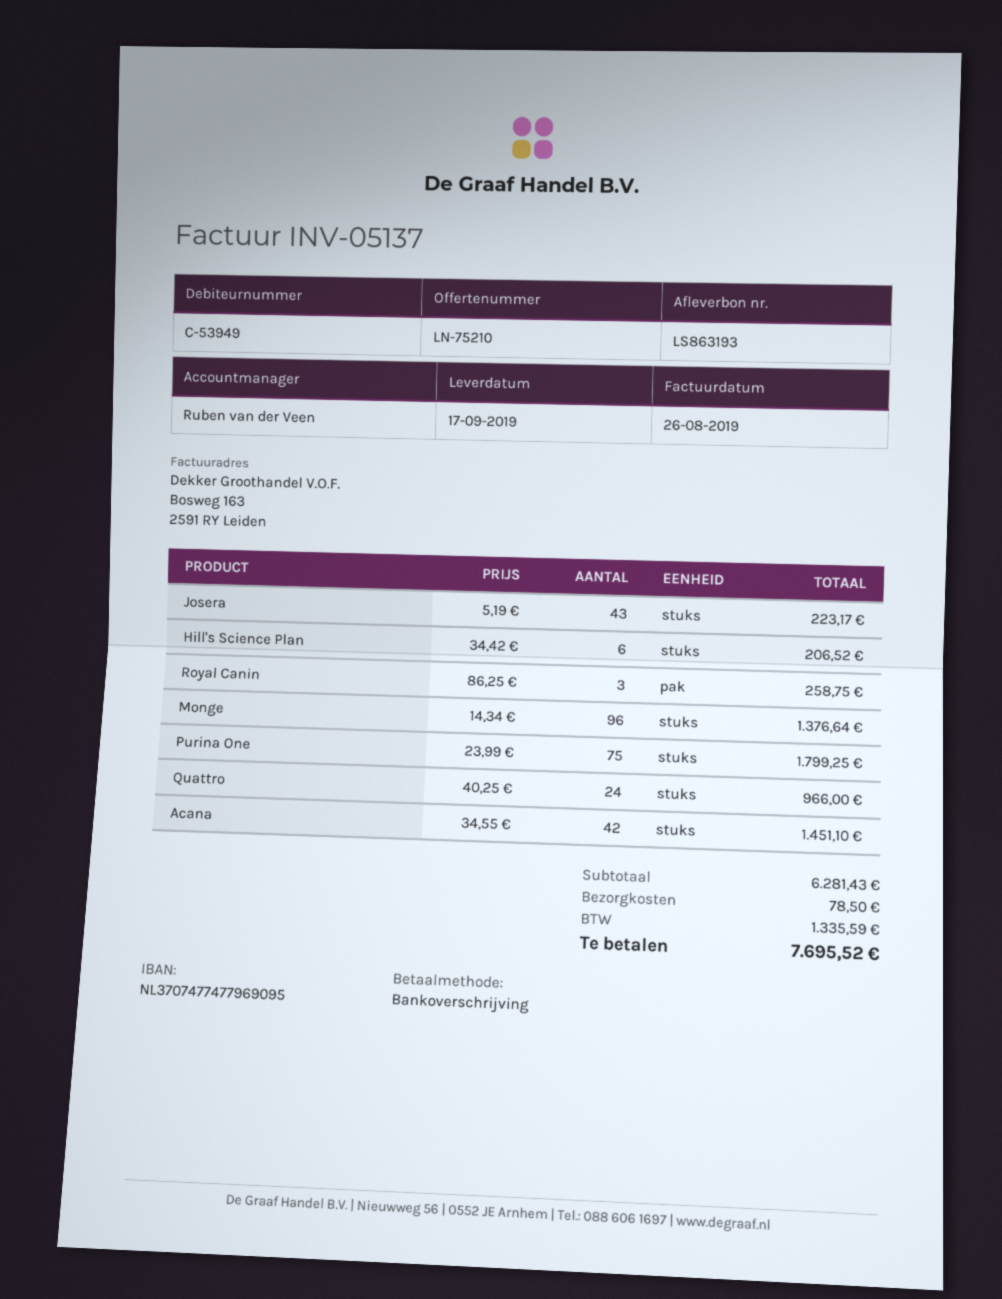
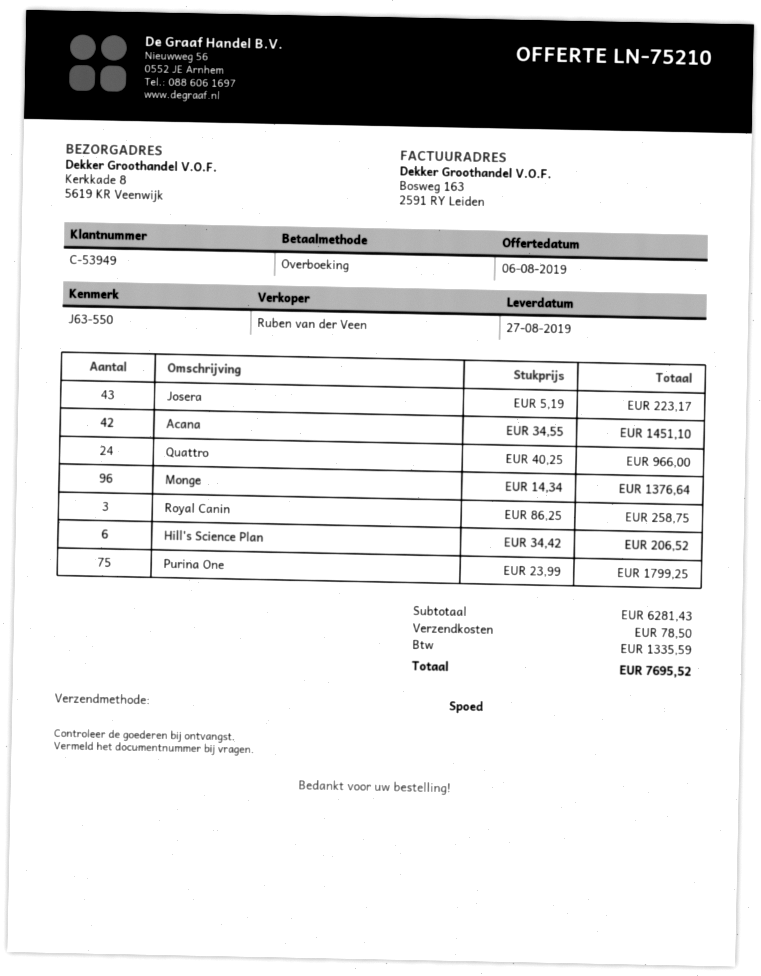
delivery date: 2019-09-17 -> 2019-08-27

